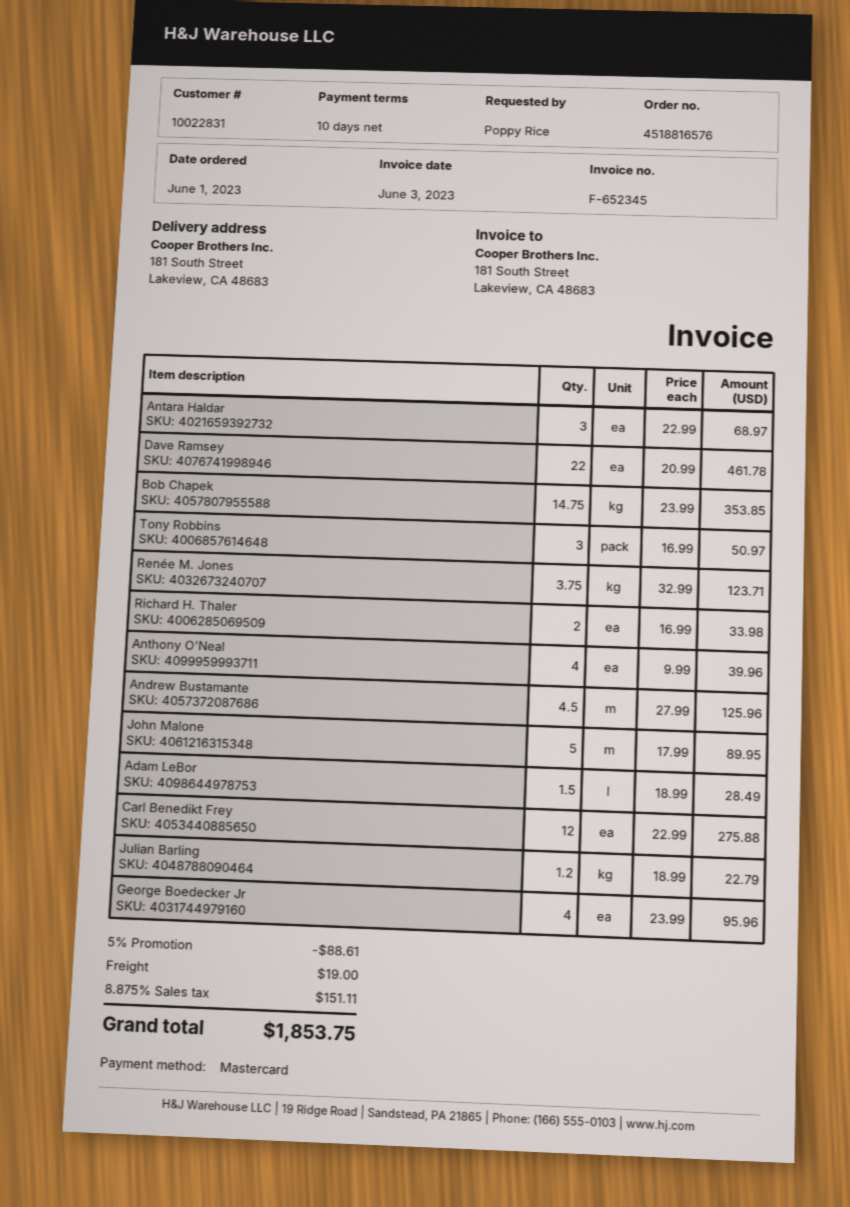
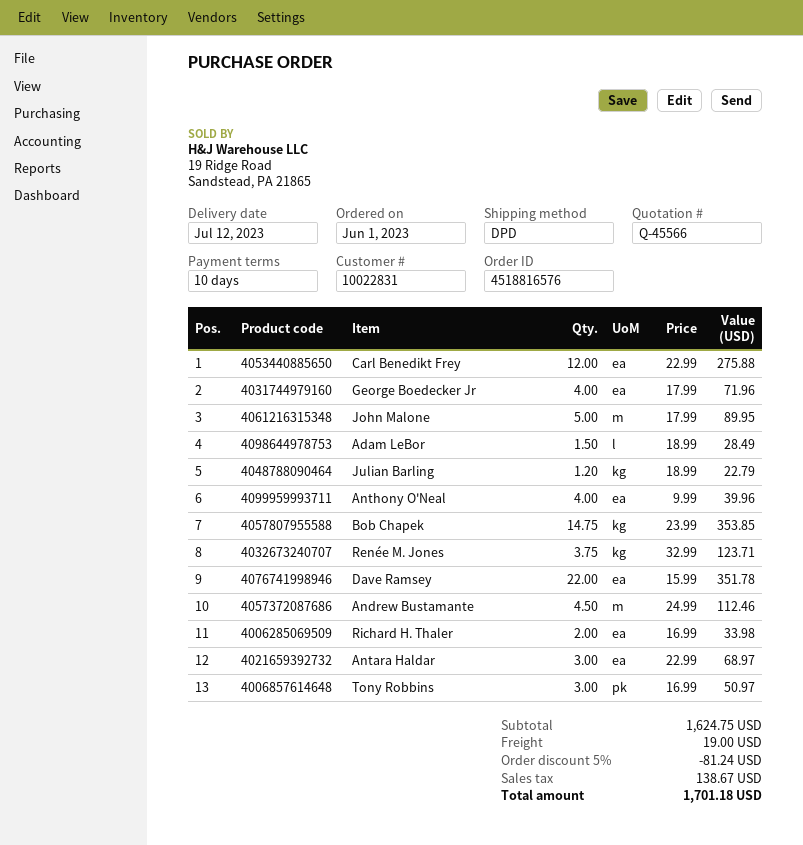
Dave Ramsey: 22 x 20.99 = 461.78 -> 22 x 15.99 = 351.78
Andrew Bustamante: 4.5 x 27.99 = 125.96 -> 4.5 x 24.99 = 112.46
George Boedecker Jr: 4 x 23.99 = 95.96 -> 4 x 17.99 = 71.96
discount: 5% = 88.61 -> 5% = 81.24
tax: 151.11 -> 138.67
total: 1853.75 -> 1701.18

